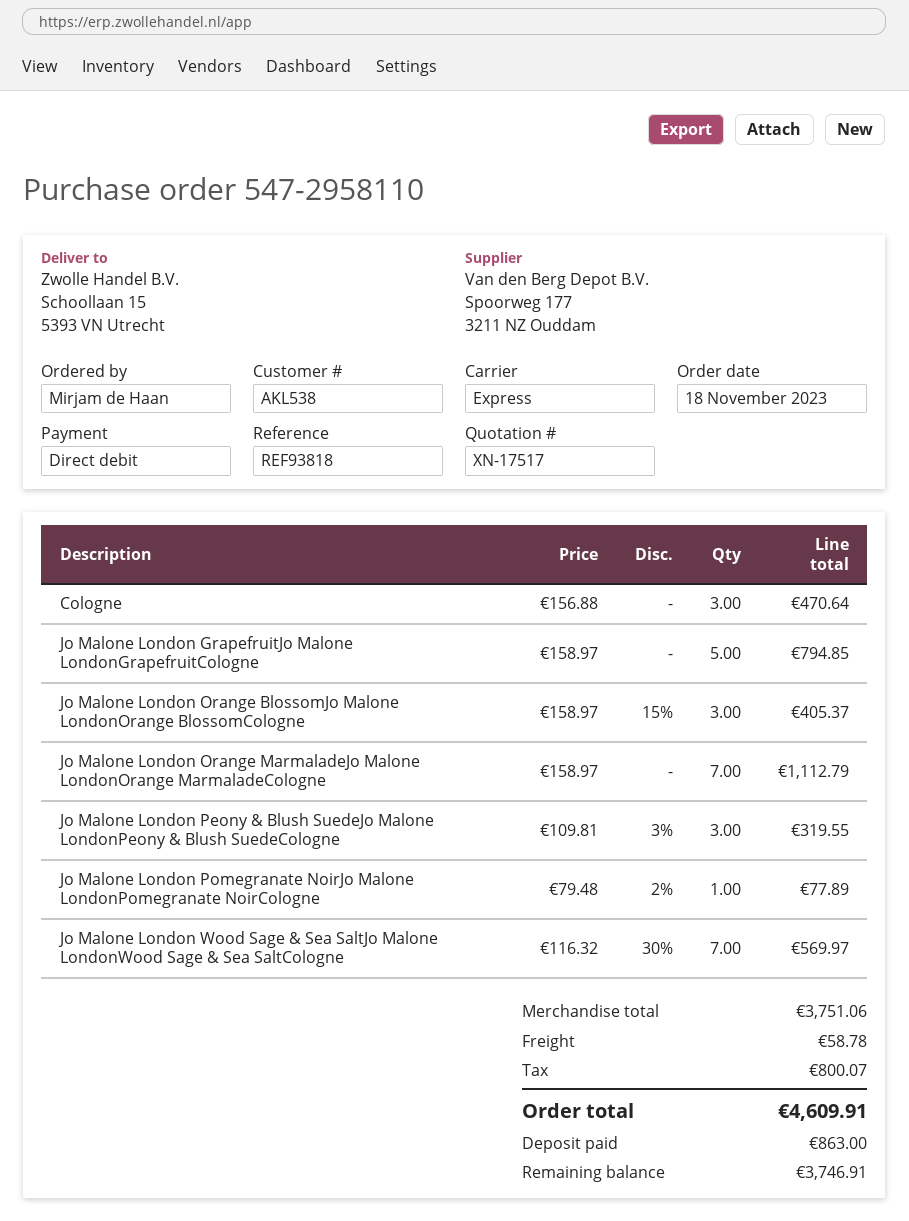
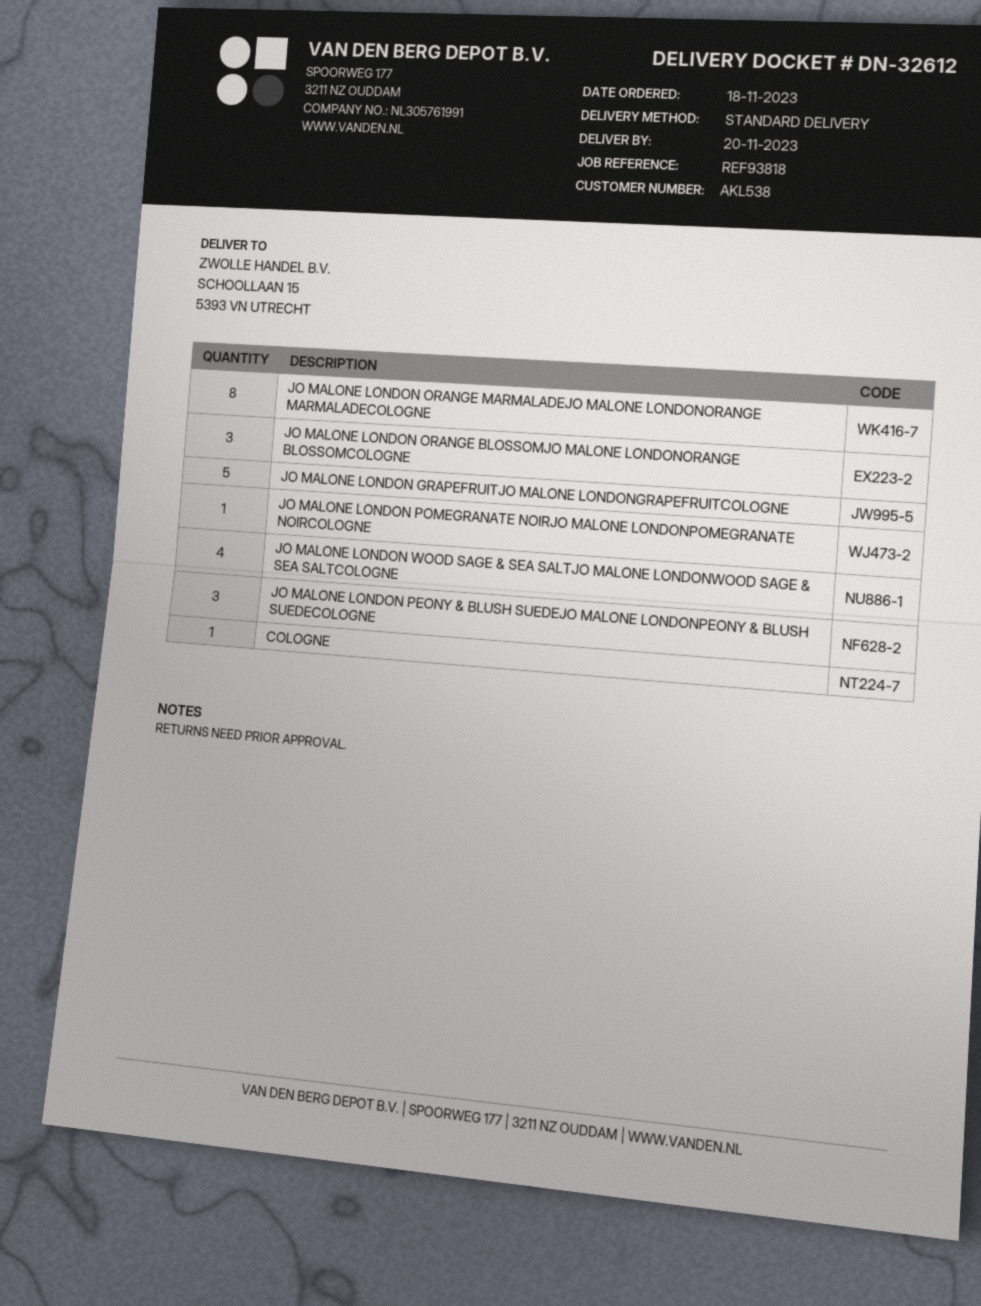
shipping method: express -> standard
Cologne: 3 -> 1
Jo Malone London Orange MarmaladeJo Malone LondonOrange MarmaladeCologne: 7 -> 8
Jo Malone London Wood Sage & Sea SaltJo Malone LondonWood Sage & Sea SaltCologne: 7 -> 4

